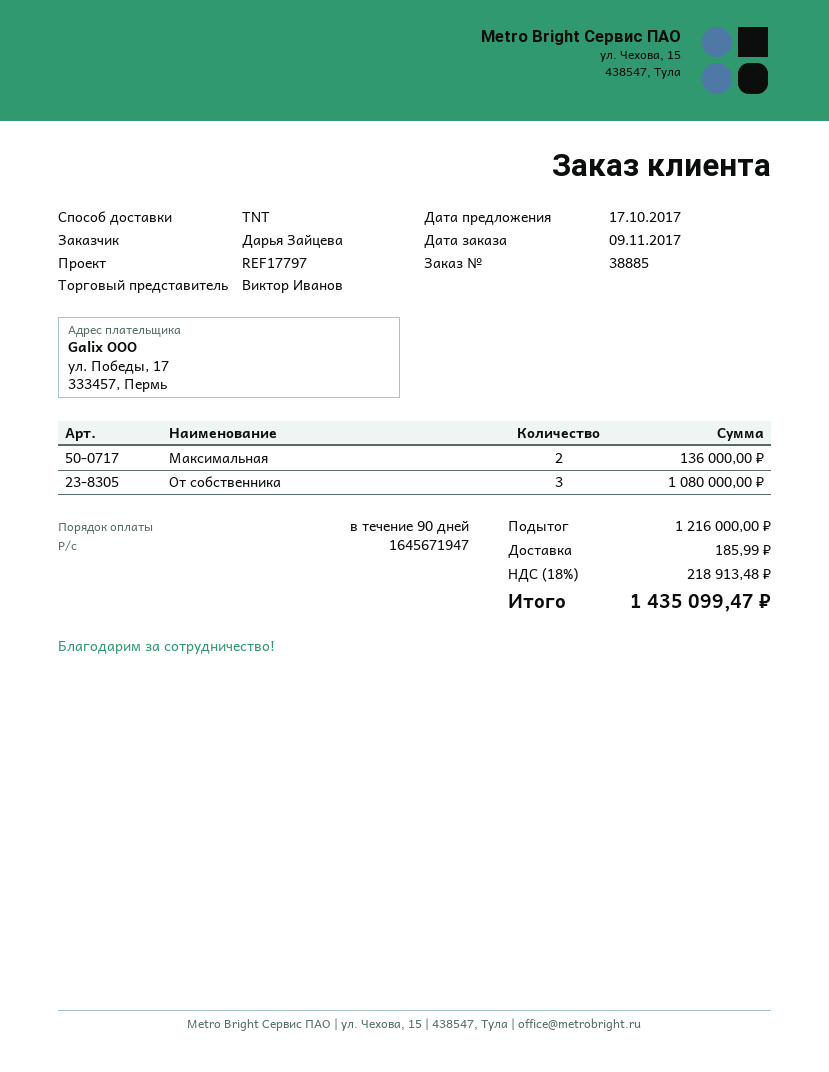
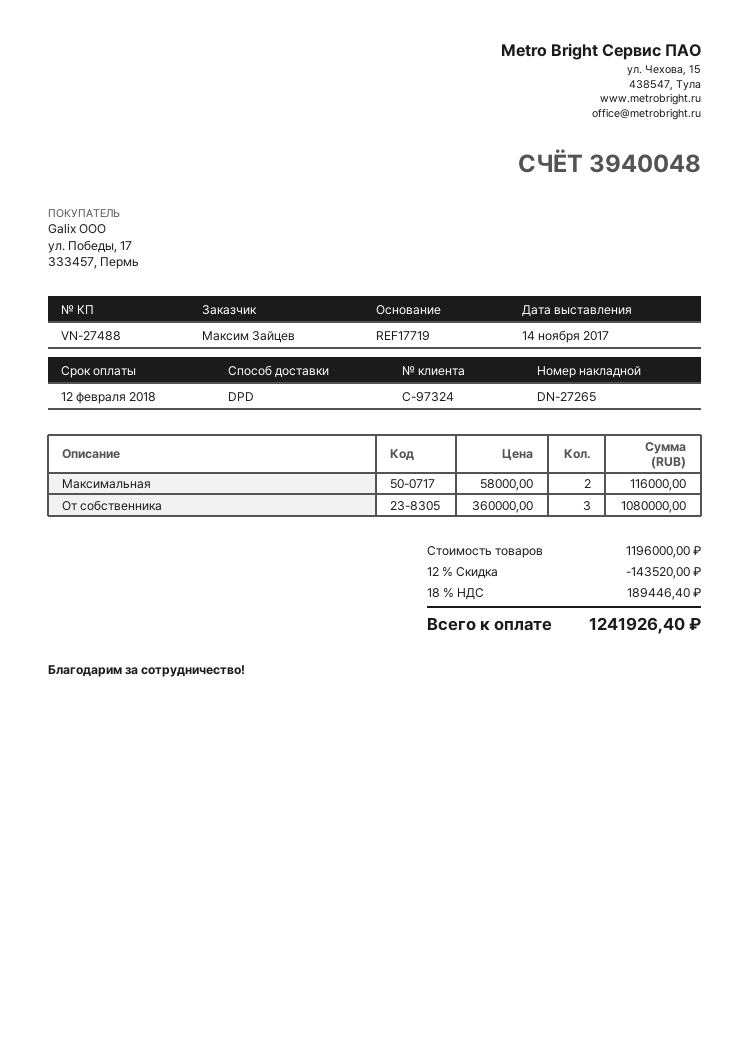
reference: REF17797 -> REF17719
ordered by: Дарья Зайцева -> Максим Зайцев
shipping method: TNT -> DPD
Максимальная: 2 for 136000.00 -> 2 for 116000.00
subtotal: 1216000.00 -> 1196000.00
discount: none -> 12% = 143520.00
shipping: 185.99 -> none
tax: 18% = 218913.48 -> 18% = 189446.40
total: 1435099.47 -> 1241926.40

